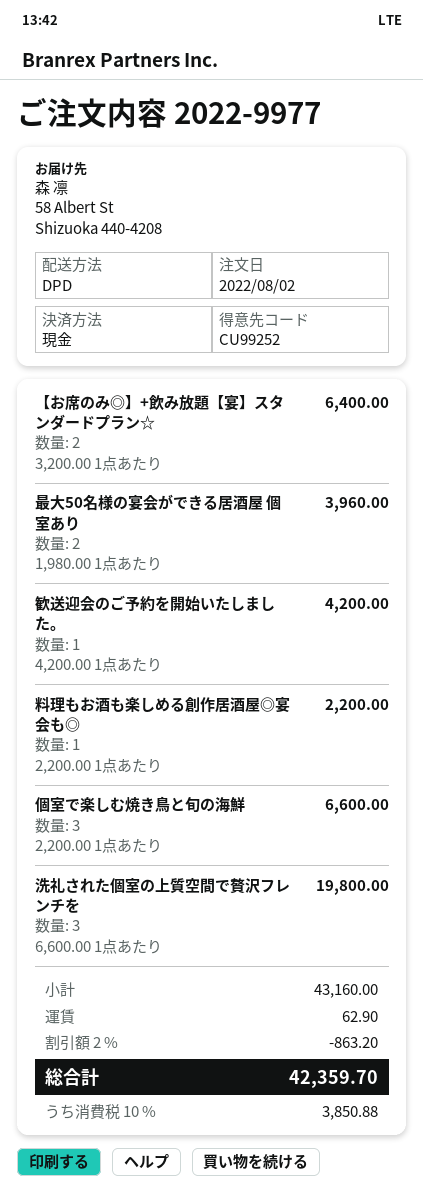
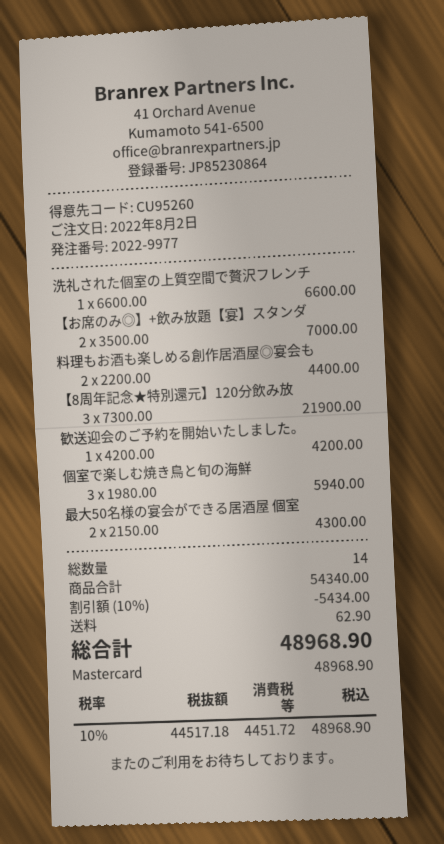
customer number: CU99252 -> CU95260
payment method: cash -> Mastercard
【お席のみ◎】+飲み放題【宴】スタンダードプラン☆: 2 x 3200.00 = 6400.00 -> 2 x 3500.00 = 7000.00
最大50名様の宴会ができる居酒屋 個室あり: 2 x 1980.00 = 3960.00 -> 2 x 2150.00 = 4300.00
料理もお酒も楽しめる創作居酒屋◎宴会も◎: 1 x 2200.00 = 2200.00 -> 2 x 2200.00 = 4400.00
個室で楽しむ焼き鳥と旬の海鮮: 3 x 2200.00 = 6600.00 -> 3 x 1980.00 = 5940.00
洗礼された個室の上質空間で贅沢フレンチを: 3 x 6600.00 = 19800.00 -> 1 x 6600.00 = 6600.00
【8周年記念★特別還元】120分飲み放: none -> 3 x 7300.00 = 21900.00
subtotal: 43160.00 -> 54340.00
discount: 2% = 863.20 -> 10% = 5434.00
tax: 10% = 3850.88 -> 10% = 4451.72
total: 42359.70 -> 48968.90

